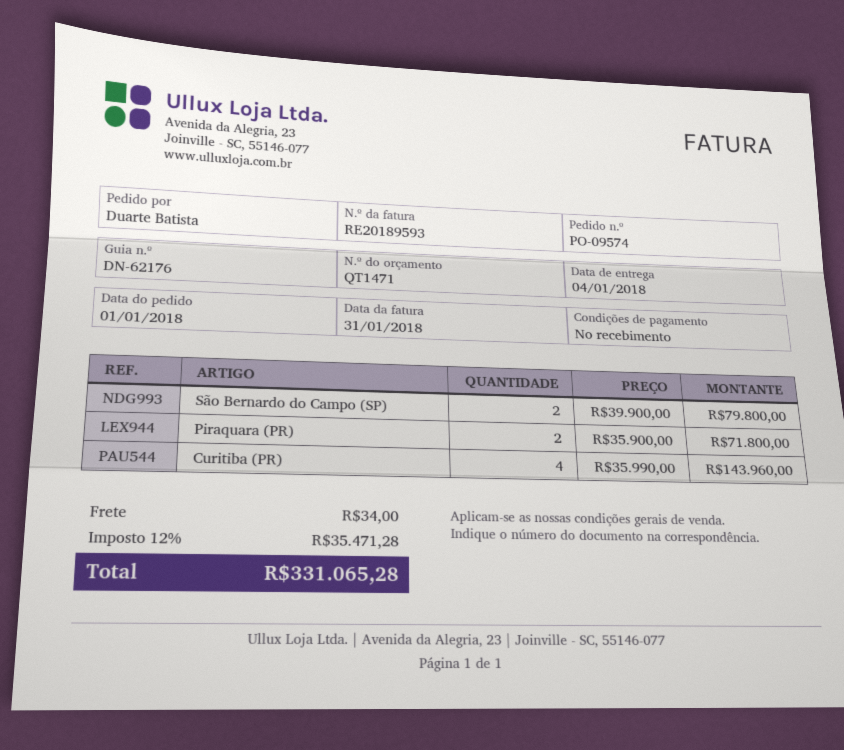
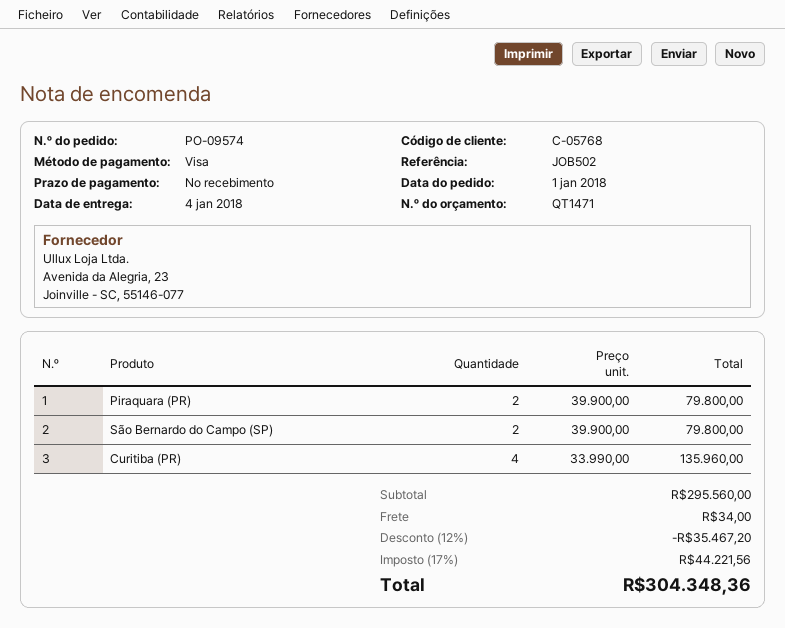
Piraquara (PR): 2 x 35900.00 = 71800.00 -> 2 x 39900.00 = 79800.00
Curitiba (PR): 4 x 35990.00 = 143960.00 -> 4 x 33990.00 = 135960.00
discount: none -> 12% = 35467.20
tax: 12% = 35471.28 -> 17% = 44221.56
total: 331065.28 -> 304348.36

